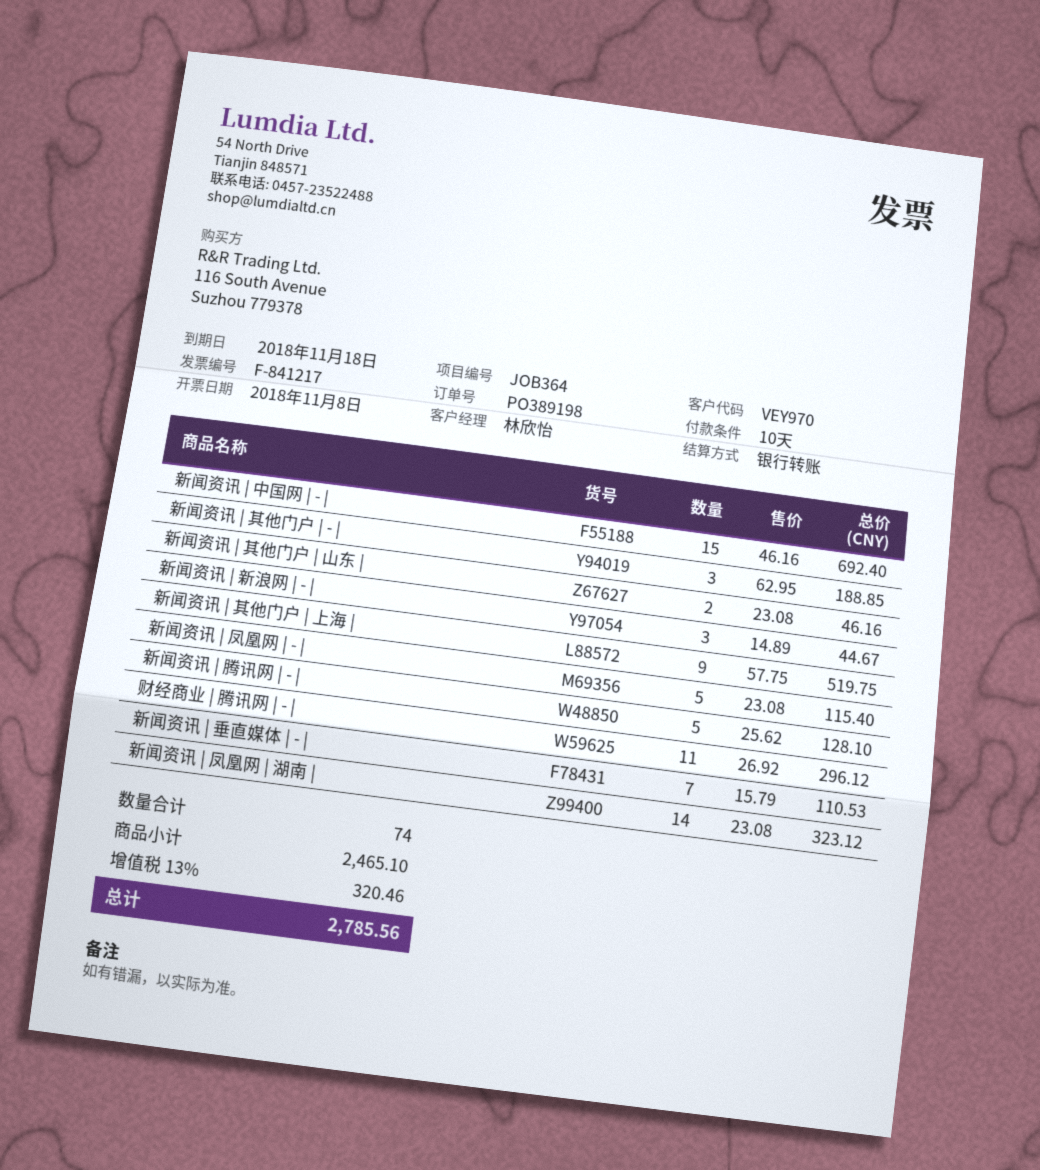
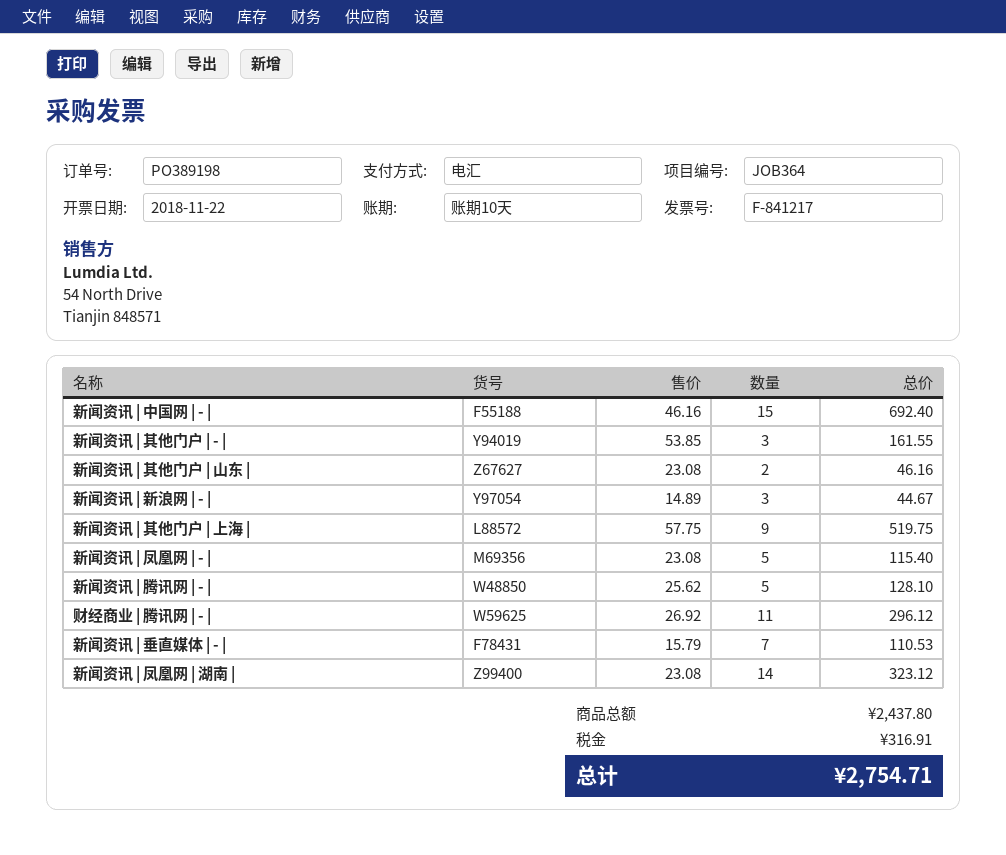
invoice date: 2018-11-08 -> 2018-11-22
新闻资讯 | 其他门户 | - |: 3 x 62.95 = 188.85 -> 3 x 53.85 = 161.55
subtotal: 2465.10 -> 2437.80
tax: 320.46 -> 316.91
total: 2785.56 -> 2754.71

